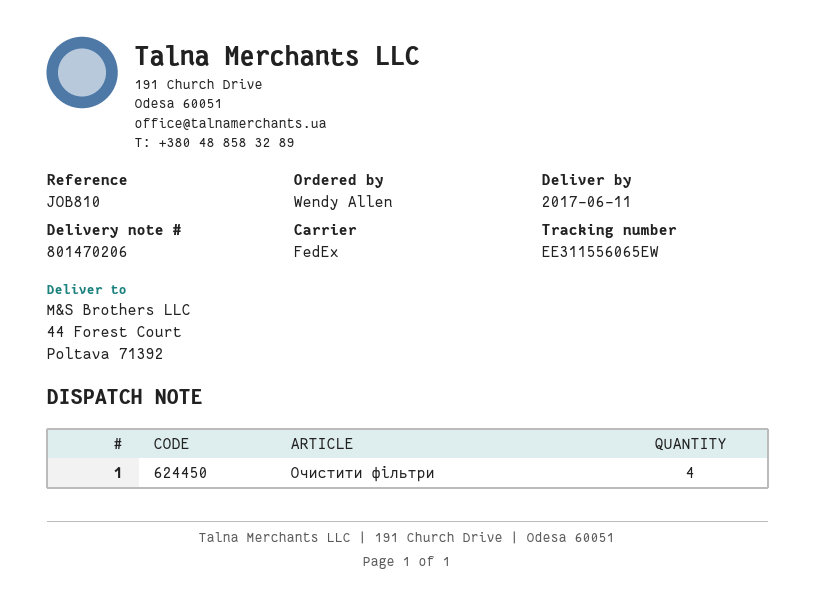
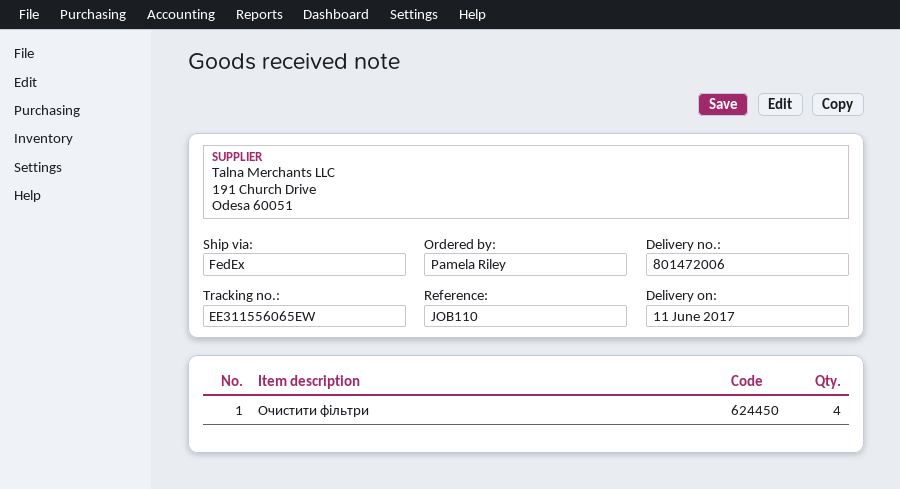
delivery note number: 801470206 -> 801472006
reference: JOB810 -> JOB110
ordered by: Wendy Allen -> Pamela Riley

